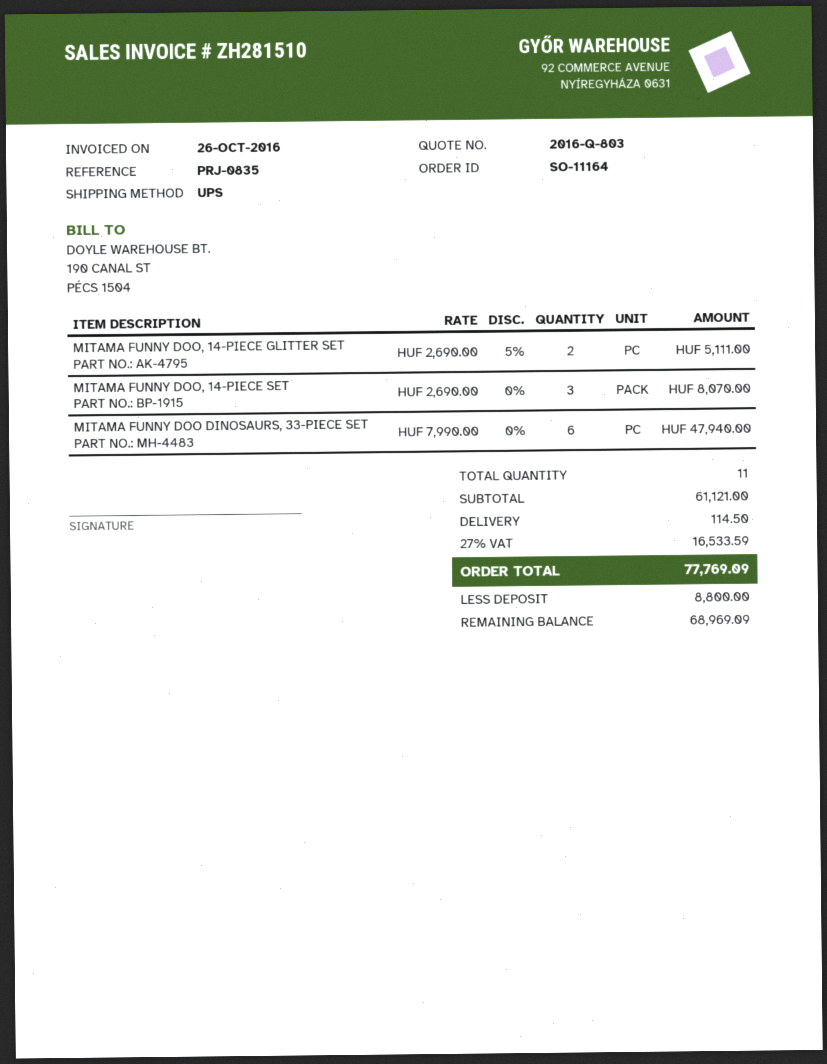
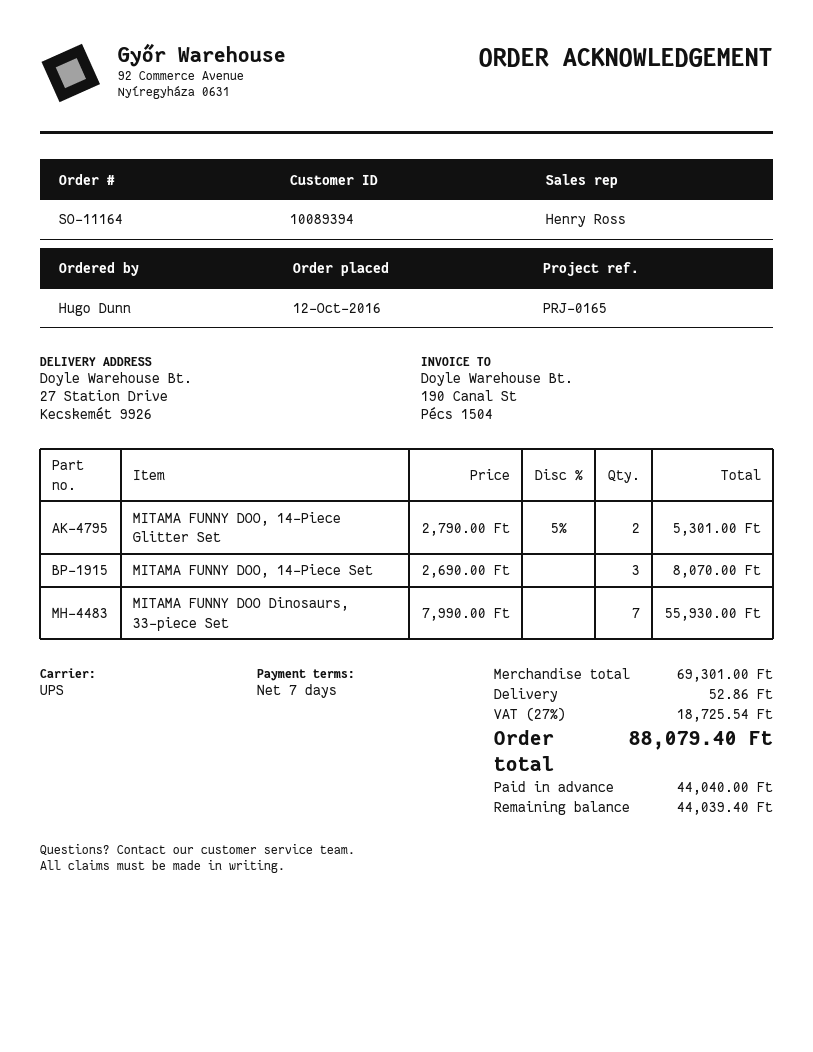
reference: PRJ-0835 -> PRJ-0165
MITAMA FUNNY DOO, 14-PIECE GLITTER SET: 2 x 2690.00 - 5% = 5111.00 -> 2 x 2790.00 - 5% = 5301.00
MITAMA FUNNY DOO DINOSAURS, 33-PIECE SET: 6 x 7990.00 = 47940.00 -> 7 x 7990.00 = 55930.00
subtotal: 61121.00 -> 69301.00
shipping: 114.50 -> 52.86
tax: 27% = 16533.59 -> 27% = 18725.54
total: 77769.09 -> 88079.40
deposit: 8800.00 -> 44040.00
balance: 68969.09 -> 44039.40

